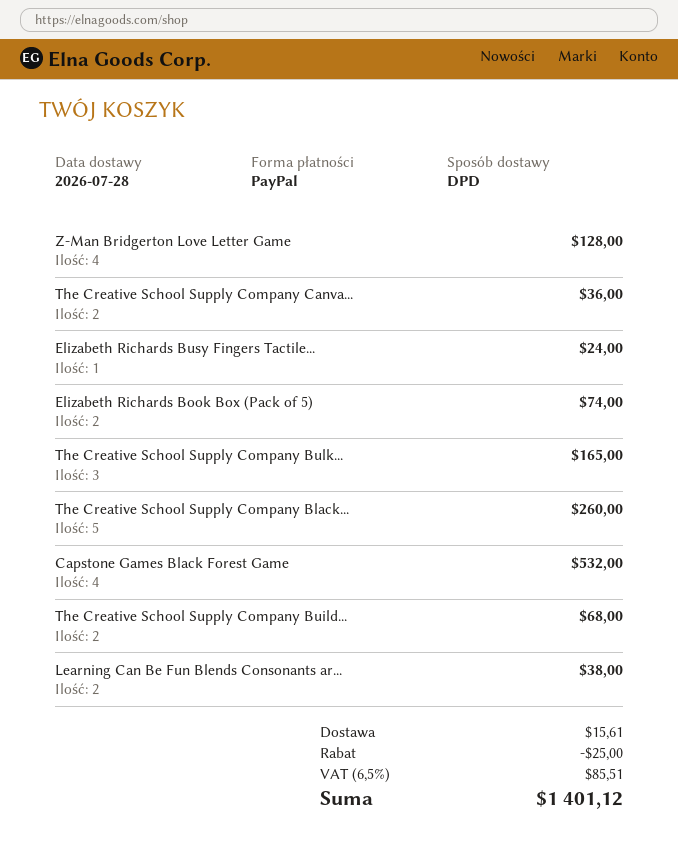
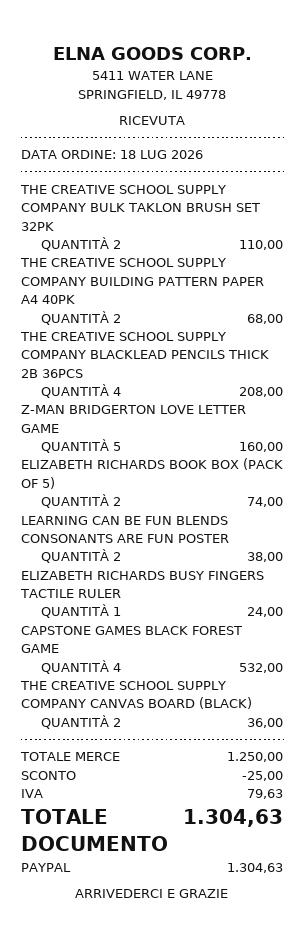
Z-Man Bridgerton Love Letter Game: 4 for 128.00 -> 5 for 160.00
The Creative School Supply Company Bulk...: 3 for 165.00 -> 2 for 110.00
The Creative School Supply Company Black...: 5 for 260.00 -> 4 for 208.00
shipping: 15.61 -> none
tax: 85.51 -> 79.63
total: 1401.12 -> 1304.63

